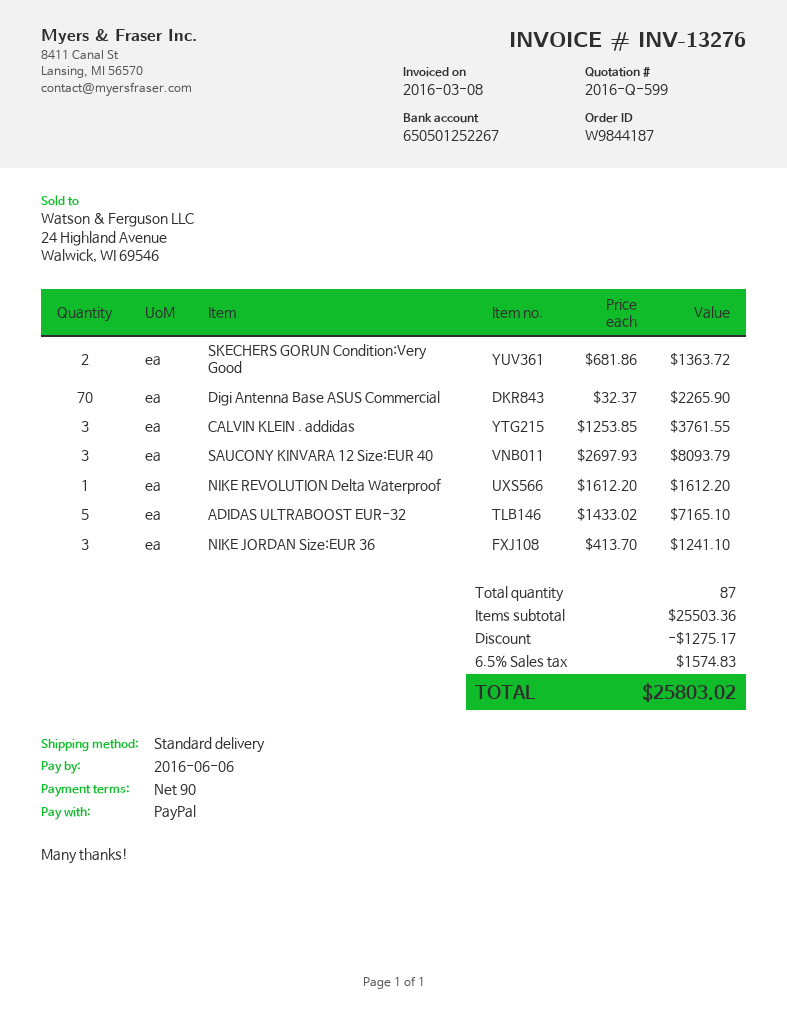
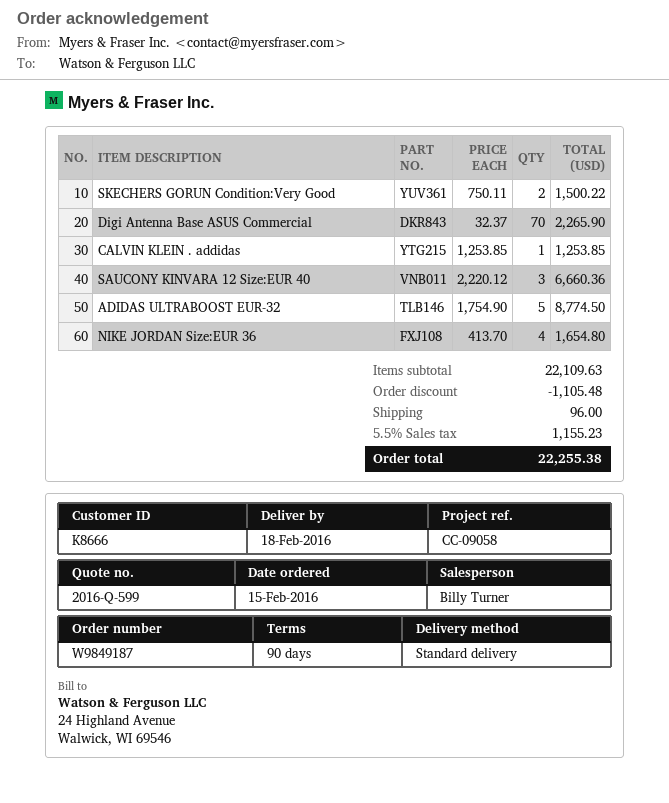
order number: W9844187 -> W9849187
SKECHERS GORUN Condition:Very Good: 2 x 681.86 = 1363.72 -> 2 x 750.11 = 1500.22
CALVIN KLEIN . addidas: 3 x 1253.85 = 3761.55 -> 1 x 1253.85 = 1253.85
SAUCONY KINVARA 12 Size:EUR 40: 3 x 2697.93 = 8093.79 -> 3 x 2220.12 = 6660.36
NIKE REVOLUTION Delta Waterproof: 1 x 1612.20 = 1612.20 -> none
ADIDAS ULTRABOOST EUR-32: 5 x 1433.02 = 7165.10 -> 5 x 1754.90 = 8774.50
NIKE JORDAN Size:EUR 36: 3 x 413.70 = 1241.10 -> 4 x 413.70 = 1654.80
subtotal: 25503.36 -> 22109.63
discount: 1275.17 -> 1105.48
shipping: none -> 96.00
tax: 6.5% = 1574.83 -> 5.5% = 1155.23
total: 25803.02 -> 22255.38

